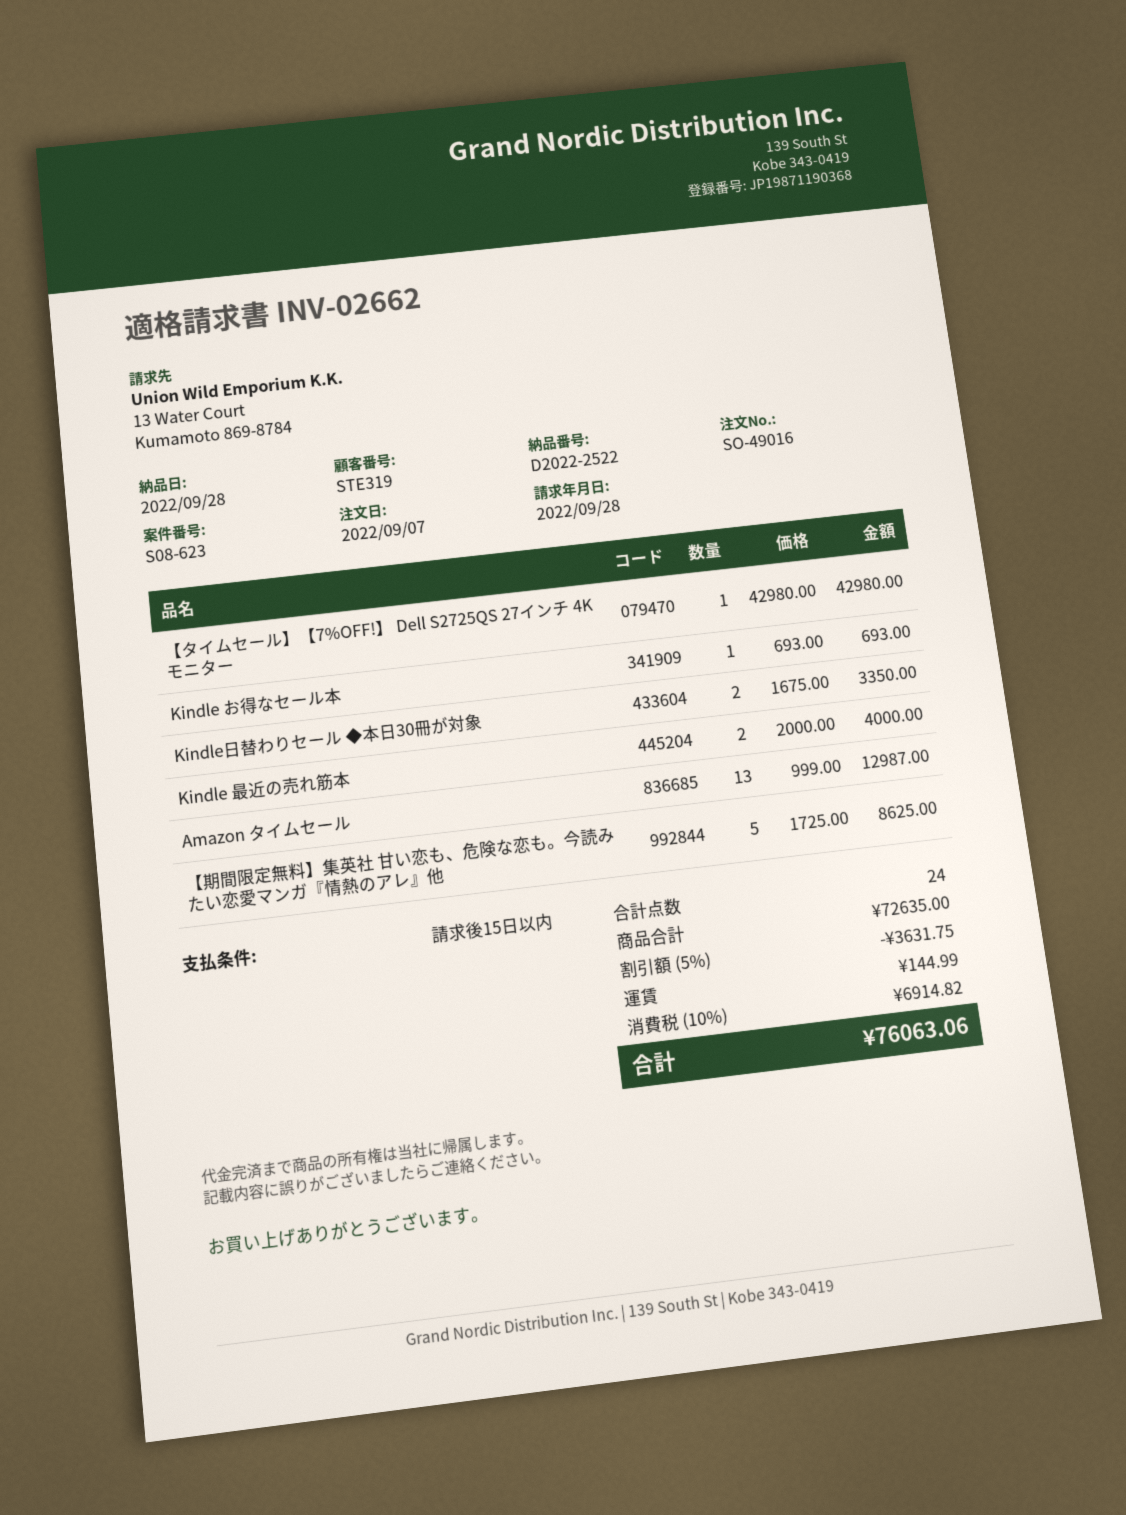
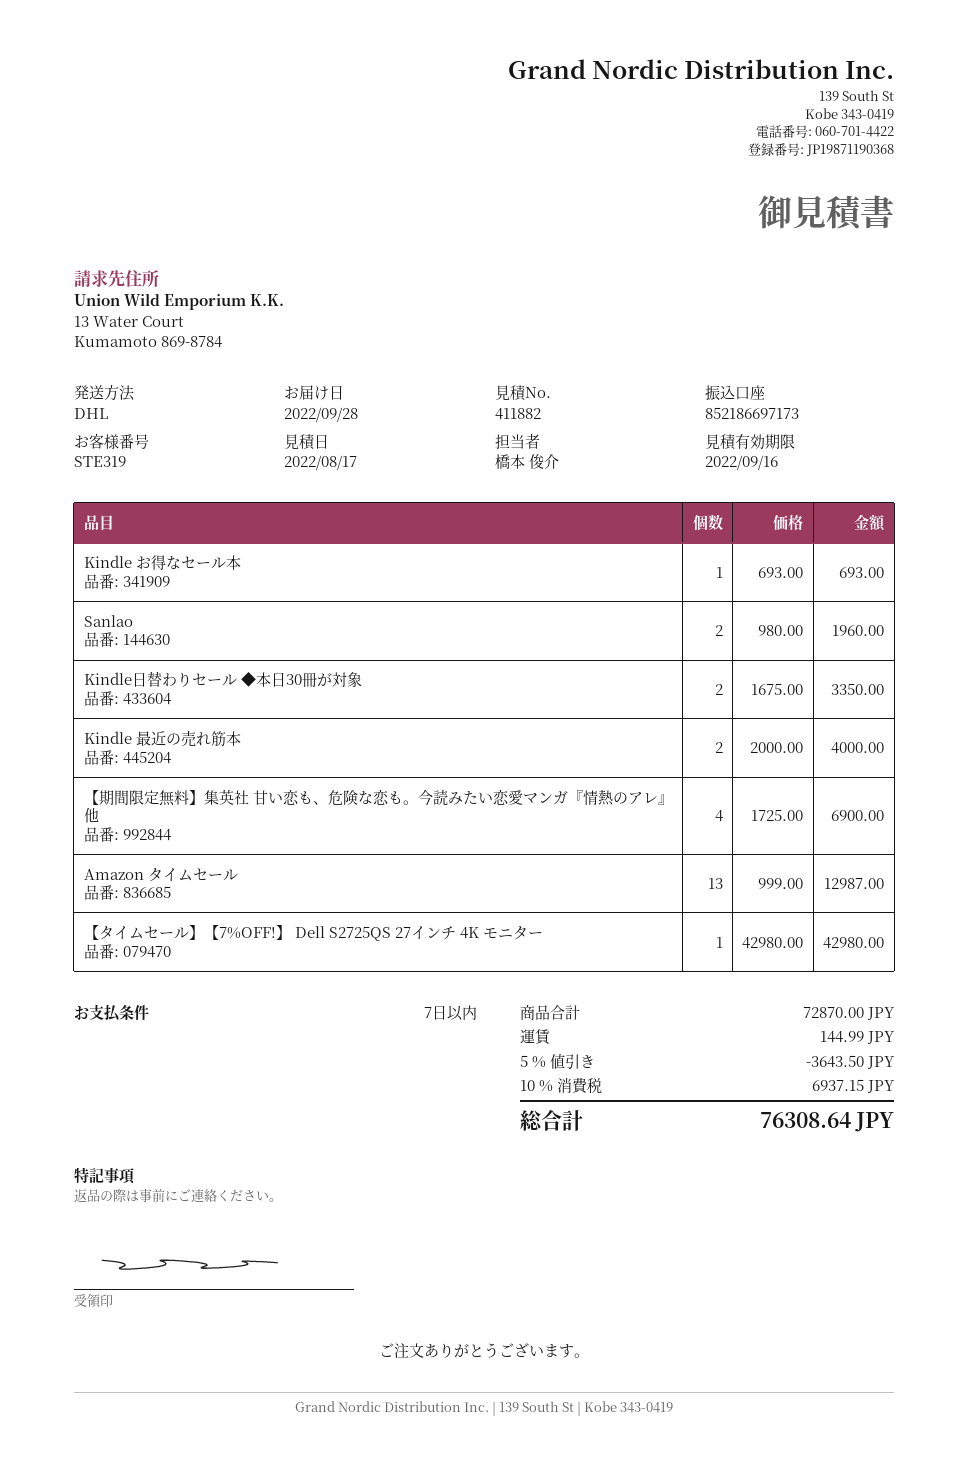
payment terms: 15 days -> 7 days
【期間限定無料】集英社 甘い恋も、危険な恋も。今読みたい恋愛マンガ『情熱のアレ』他: 5 x 1725.00 = 8625.00 -> 4 x 1725.00 = 6900.00
Sanlao: none -> 2 x 980.00 = 1960.00
subtotal: 72635.00 -> 72870.00
discount: 5% = 3631.75 -> 5% = 3643.50
tax: 10% = 6914.82 -> 10% = 6937.15
total: 76063.06 -> 76308.64

